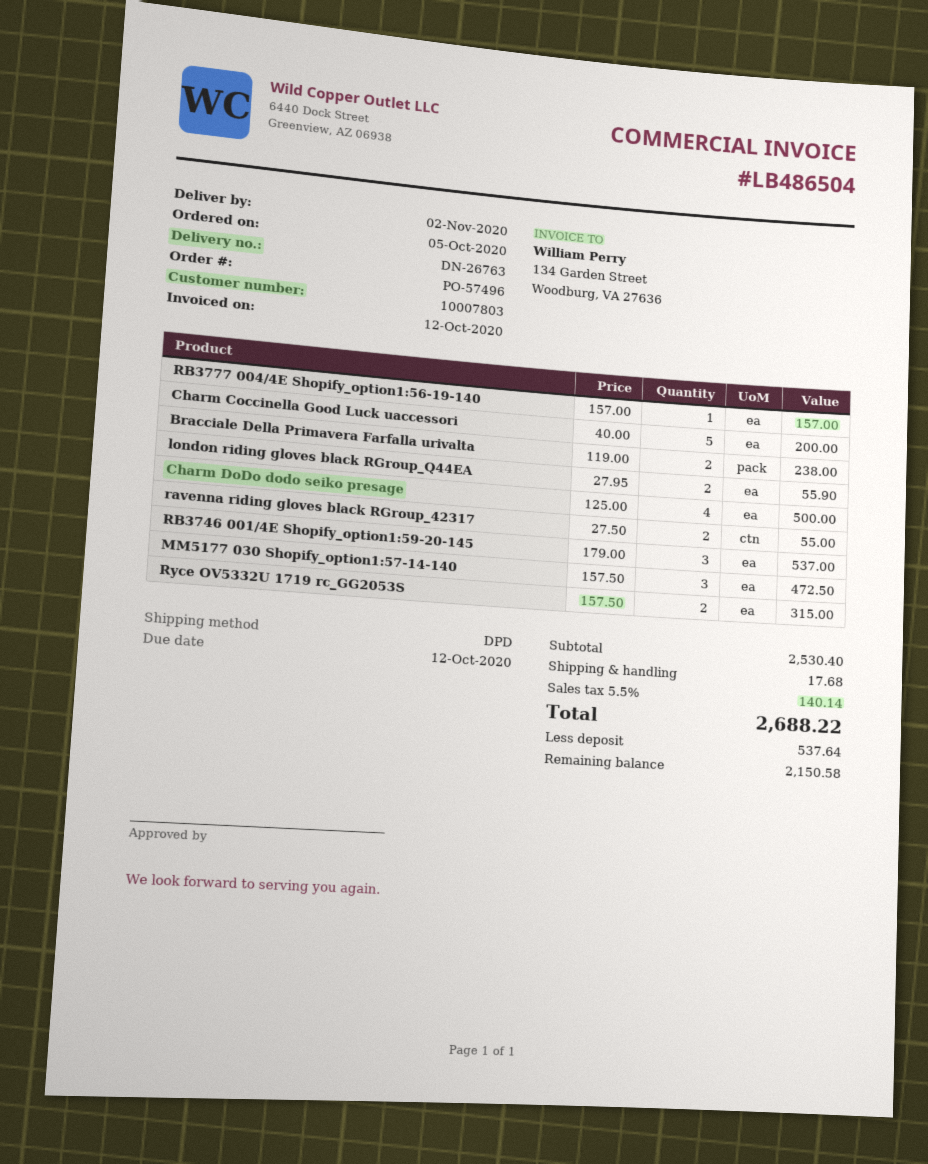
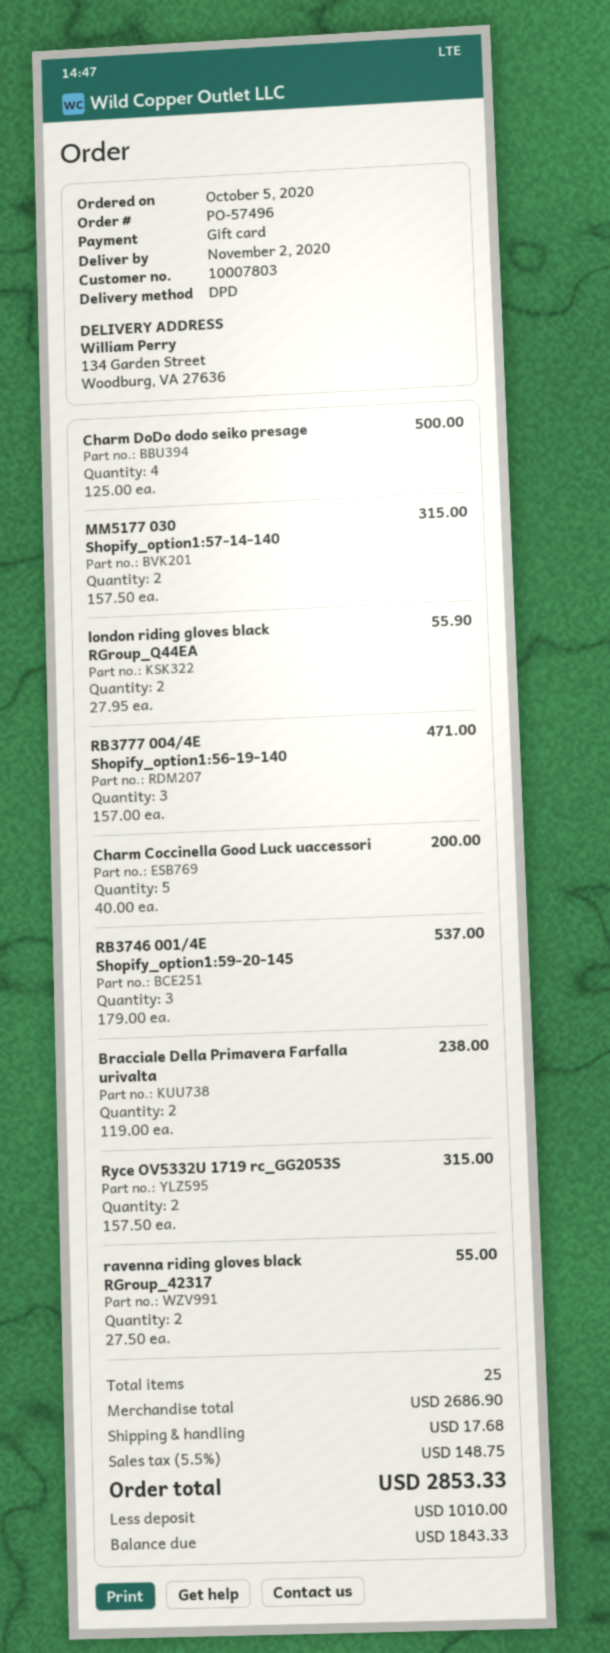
RB3777 004/4E Shopify_option1:56-19-140: 1 x 157.00 = 157.00 -> 3 x 157.00 = 471.00
MM5177 030 Shopify_option1:57-14-140: 3 x 157.50 = 472.50 -> 2 x 157.50 = 315.00
subtotal: 2530.40 -> 2686.90
tax: 5.5% = 140.14 -> 5.5% = 148.75
total: 2688.22 -> 2853.33
deposit: 537.64 -> 1010.00
balance: 2150.58 -> 1843.33

